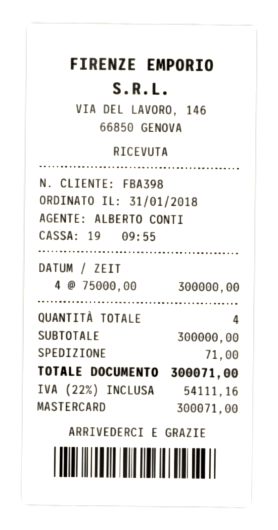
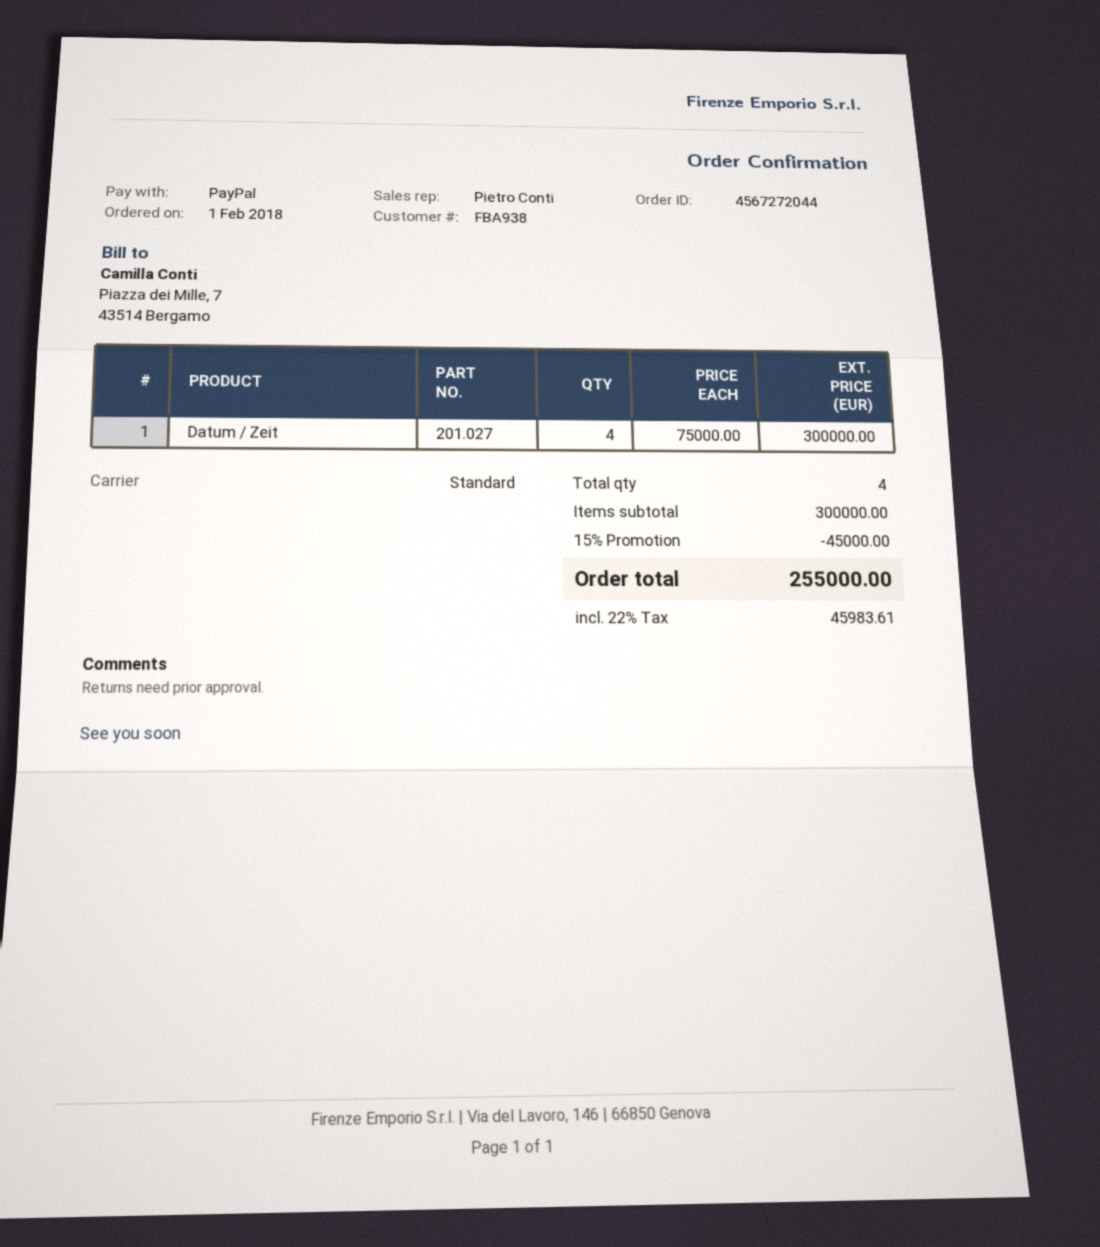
order date: 2018-01-31 -> 2018-02-01
customer number: FBA398 -> FBA938
sales rep: ALBERTO CONTI -> Pietro Conti
payment method: Mastercard -> PayPal
discount: none -> 15% = 45000.00
shipping: 71.00 -> none
tax: 22% = 54111.16 -> 22% = 45983.61
total: 300071.00 -> 255000.00

